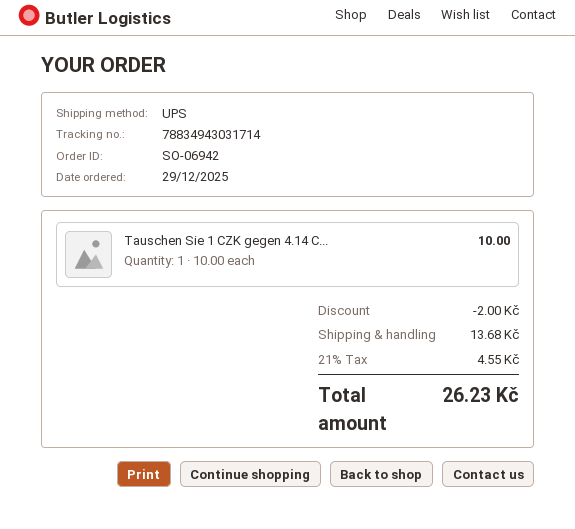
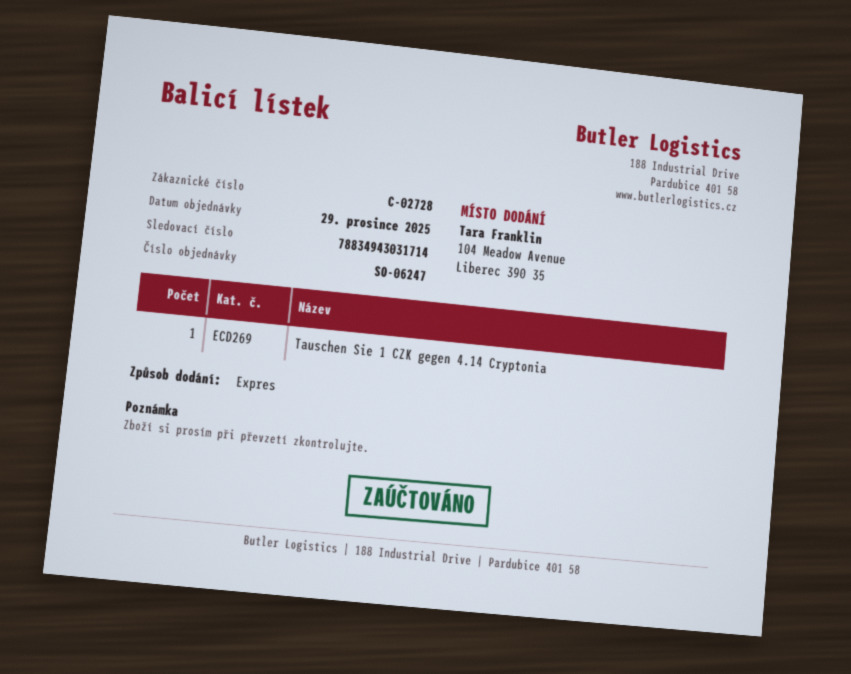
order number: SO-06942 -> SO-06247
shipping method: UPS -> express

